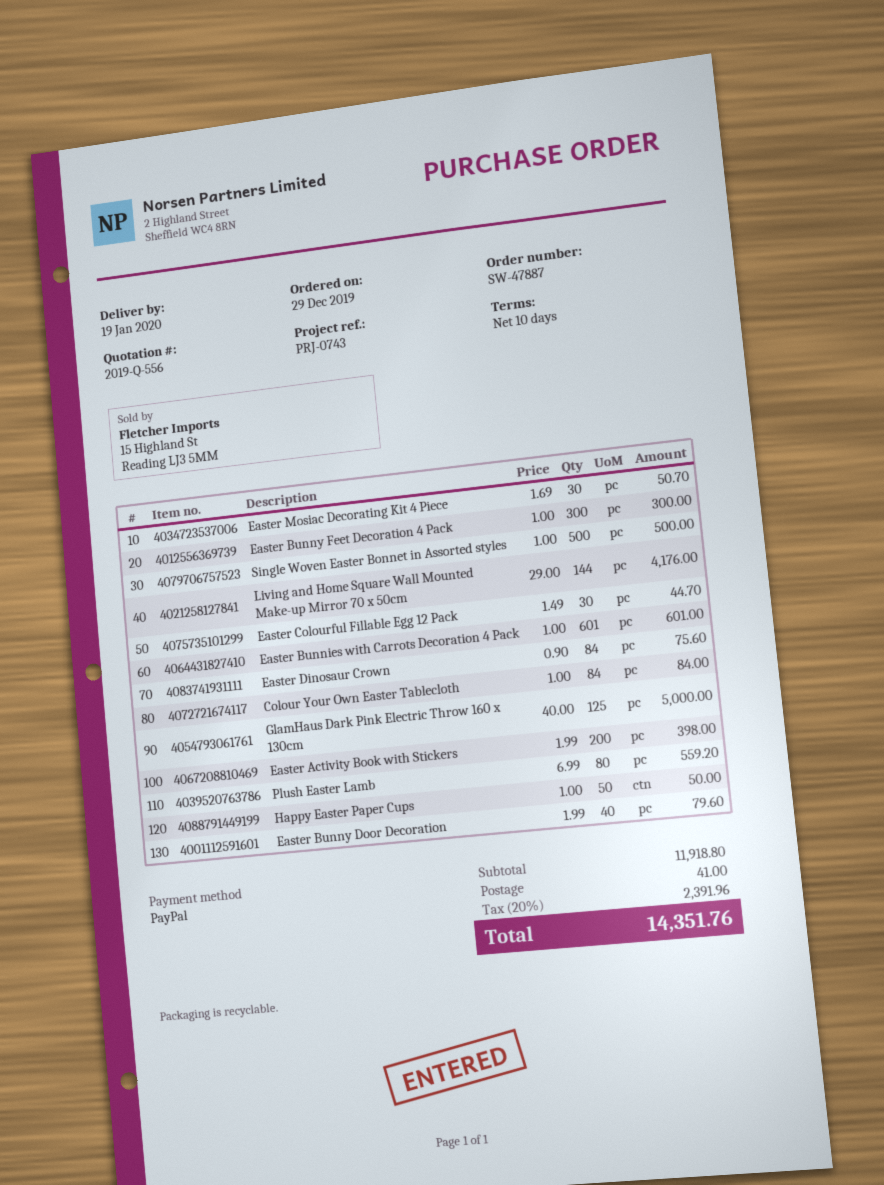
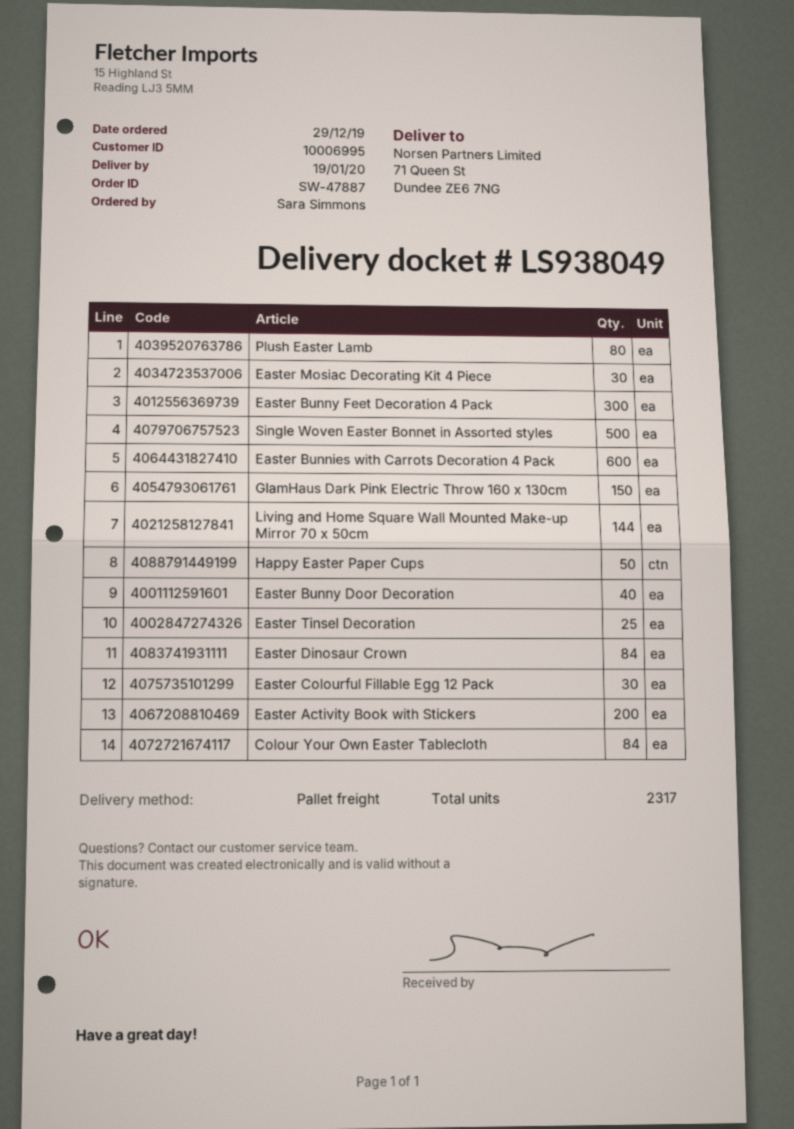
Easter Bunnies with Carrots Decoration 4 Pack: 601 -> 600
GlamHaus Dark Pink Electric Throw 160 x 130cm: 125 -> 150
Easter Tinsel Decoration: none -> 25

